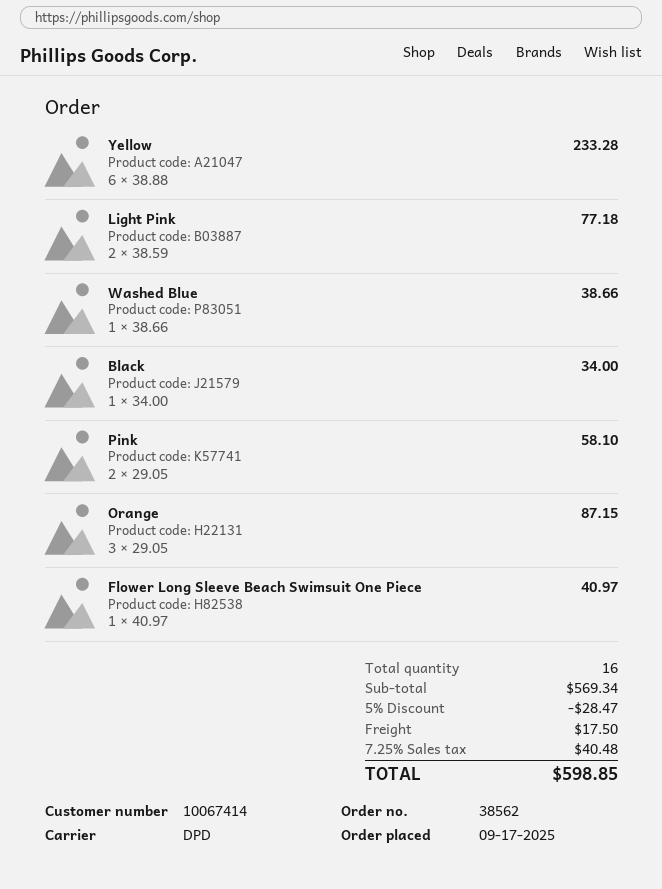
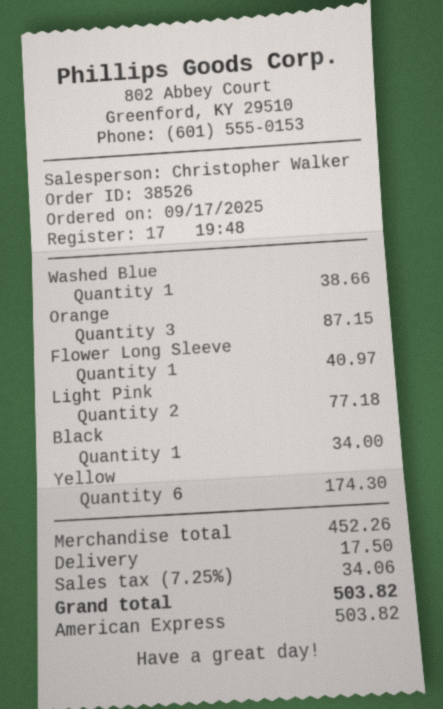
order number: 38562 -> 38526
Yellow: 6 for 233.28 -> 6 for 174.30
Pink: 2 for 58.10 -> none
subtotal: 569.34 -> 452.26
discount: 5% = 28.47 -> none
tax: 7.25% = 40.48 -> 7.25% = 34.06
total: 598.85 -> 503.82

